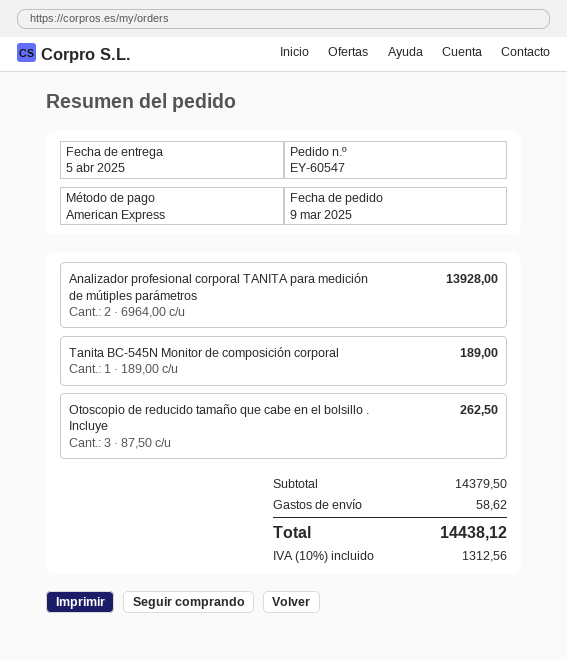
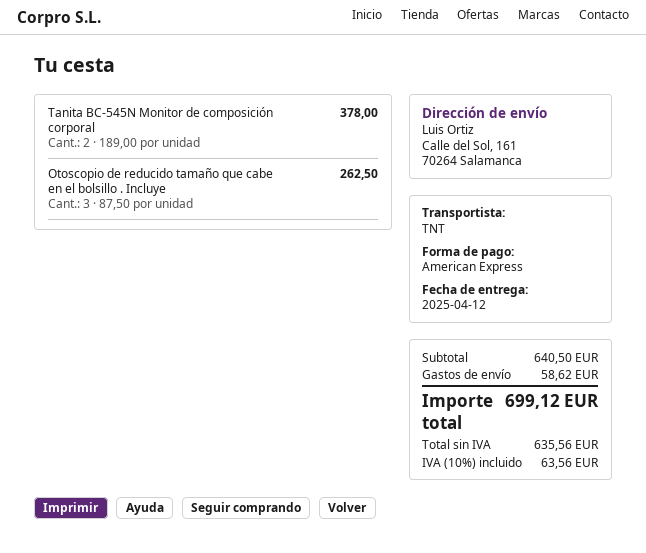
delivery date: 2025-04-05 -> 2025-04-12
Analizador profesional corporal TANITA para medición de mútiples parámetros: 2 x 6964.00 = 13928.00 -> none
Tanita BC-545N Monitor de composición corporal: 1 x 189.00 = 189.00 -> 2 x 189.00 = 378.00
subtotal: 14379.50 -> 640.50
tax: 10% = 1312.56 -> 10% = 63.56
total: 14438.12 -> 699.12

